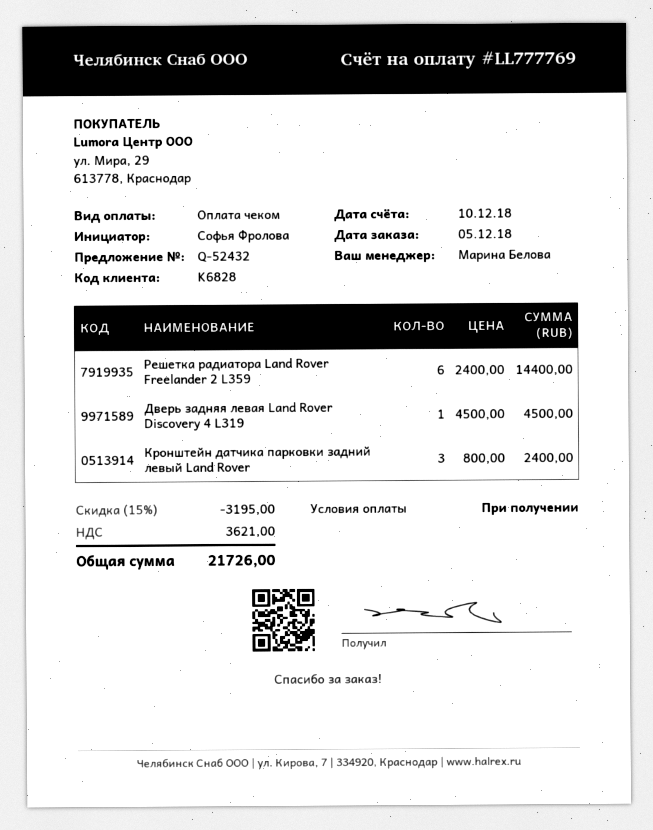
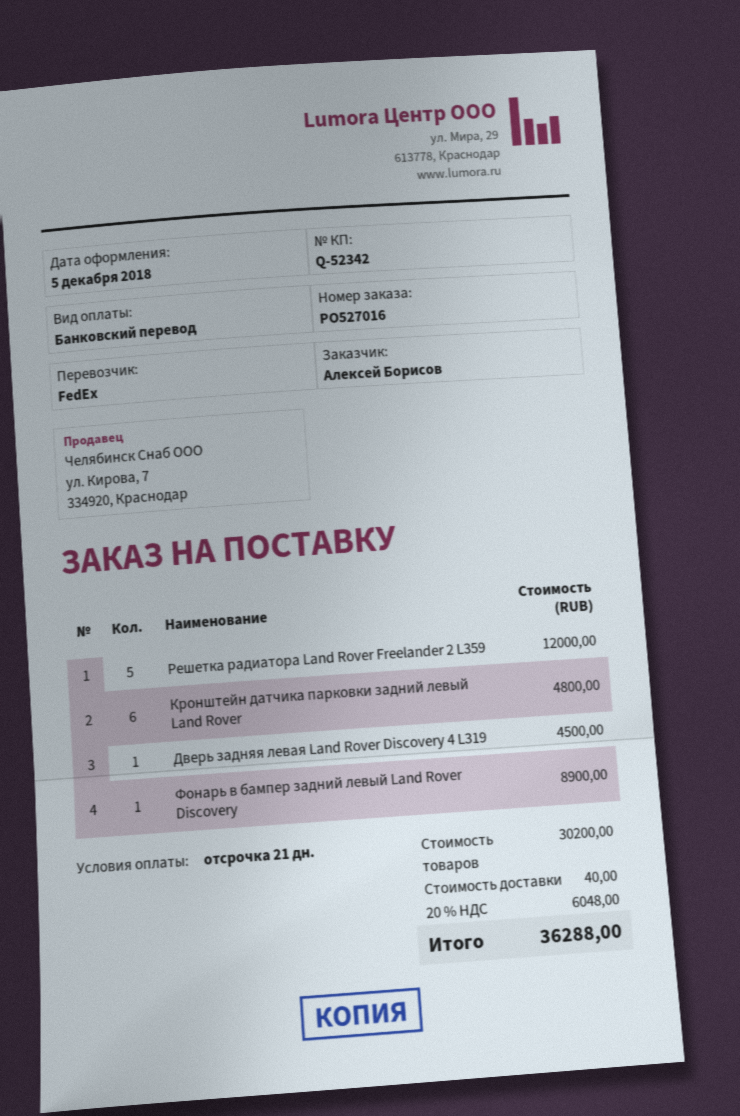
quote number: Q-52432 -> Q-52342
payment terms: on receipt -> 21 days
ordered by: Софья Фролова -> Алексей Борисов
payment method: cheque -> bank transfer
Решетка радиатора Land Rover Freelander 2 L359: 6 for 14400.00 -> 5 for 12000.00
Кронштейн датчика парковки задний левый Land Rover: 3 for 2400.00 -> 6 for 4800.00
Фонарь в бампер задний левый Land Rover Discovery: none -> 1 for 8900.00
discount: 15% = 3195.00 -> none
shipping: none -> 40.00
tax: 3621.00 -> 6048.00
total: 21726.00 -> 36288.00

